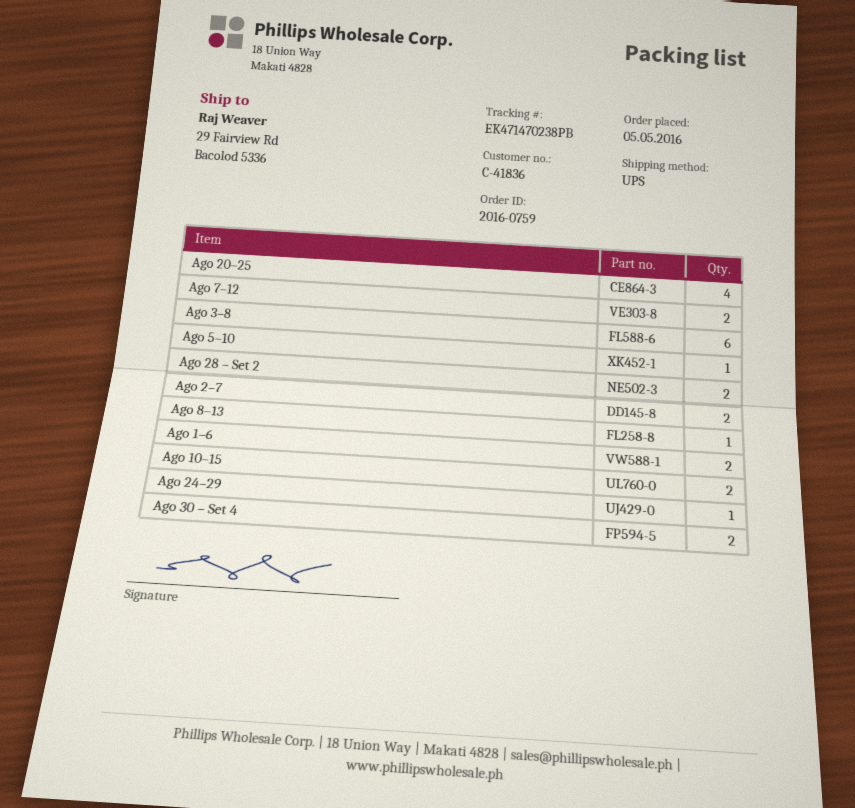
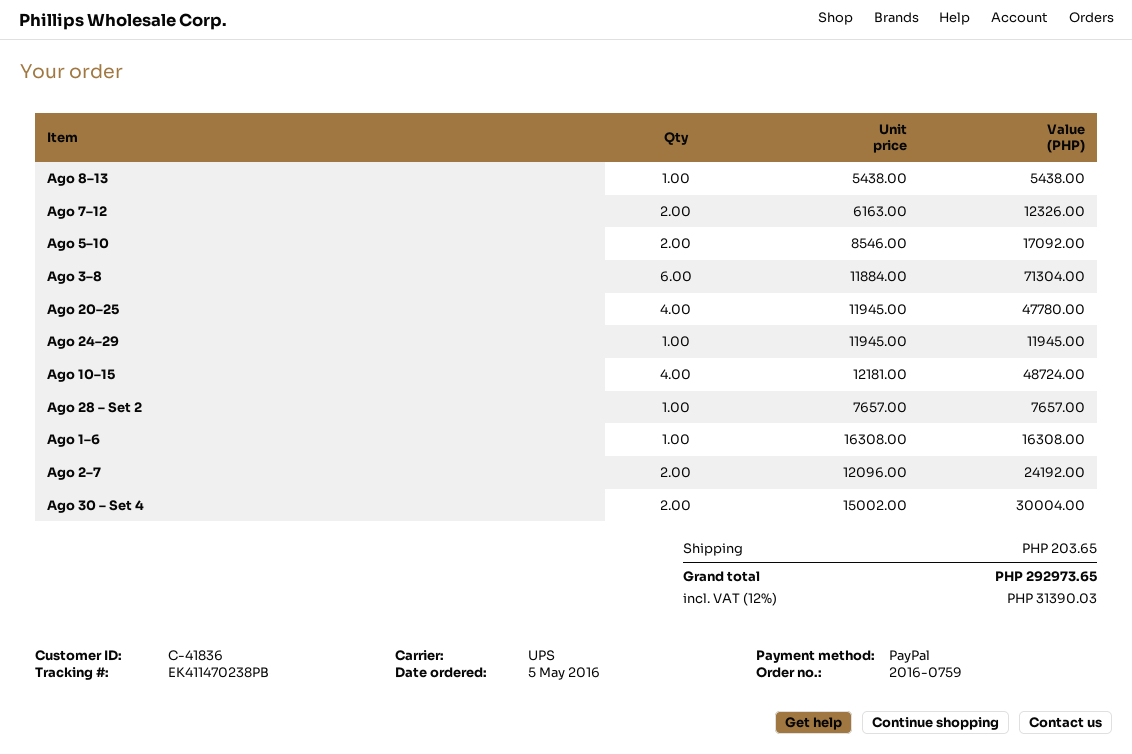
tracking number: EK471470238PB -> EK411470238PB
Ago 5–10: 1 -> 2
Ago 28 – Set 2: 2 -> 1
Ago 1–6: 2 -> 1
Ago 10–15: 2 -> 4

